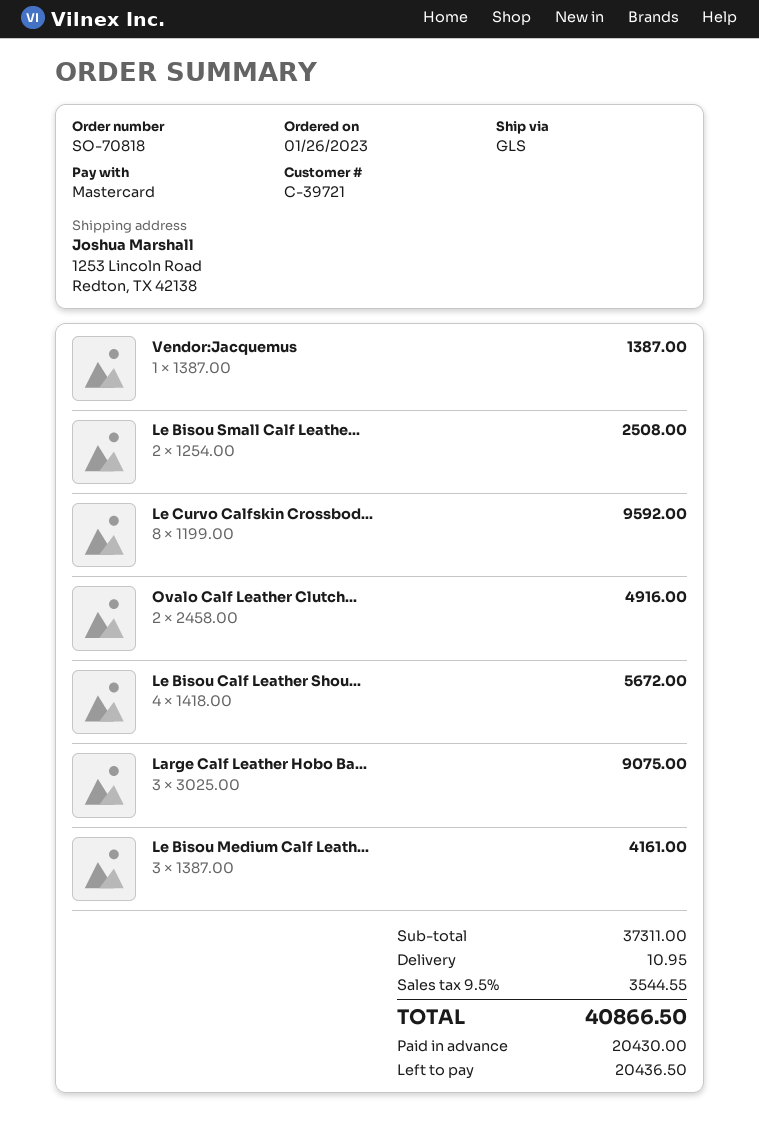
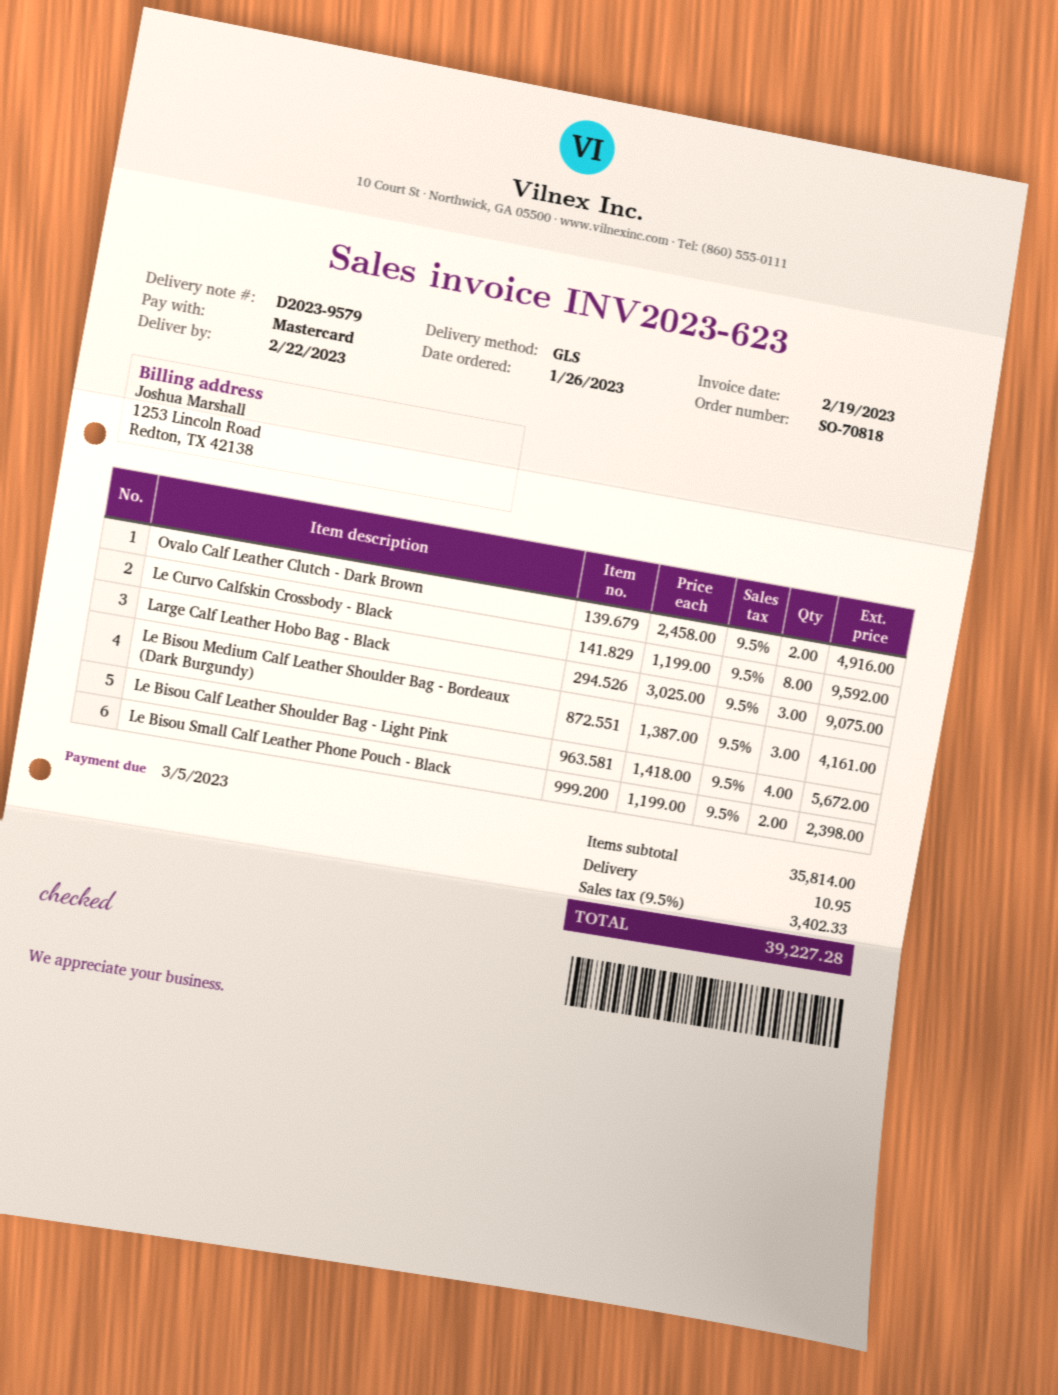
Vendor:Jacquemus: 1 x 1387.00 = 1387.00 -> none
Le Bisou Small Calf Leathe...: 2 x 1254.00 = 2508.00 -> 2 x 1199.00 = 2398.00
subtotal: 37311.00 -> 35814.00
tax: 9.5% = 3544.55 -> 9.5% = 3402.33
total: 40866.50 -> 39227.28

